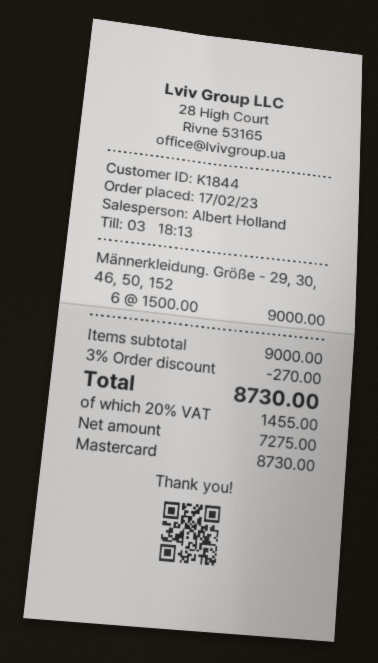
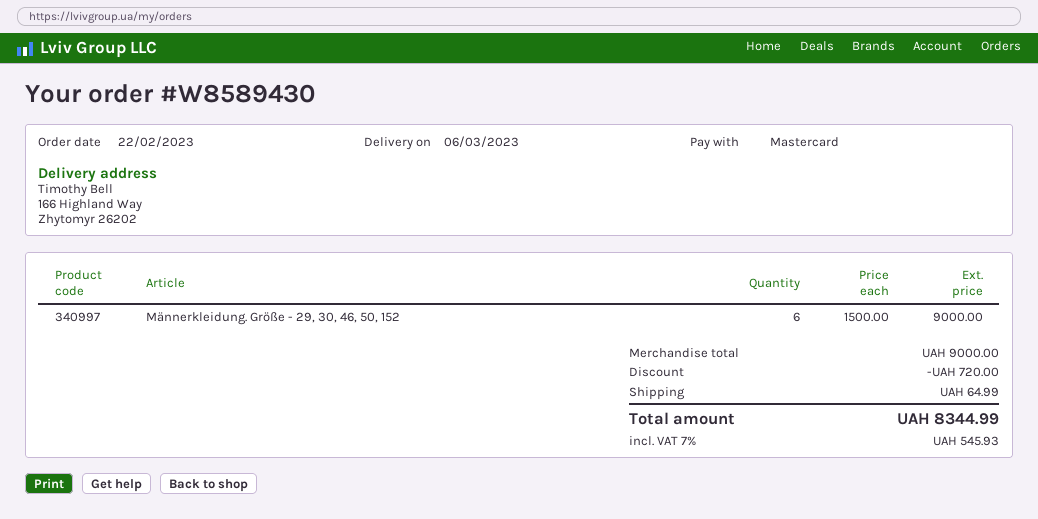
order date: 2023-02-17 -> 2023-02-22
discount: 270.00 -> 720.00
shipping: none -> 64.99
tax: 20% = 1455.00 -> 7% = 545.93
total: 8730.00 -> 8344.99

